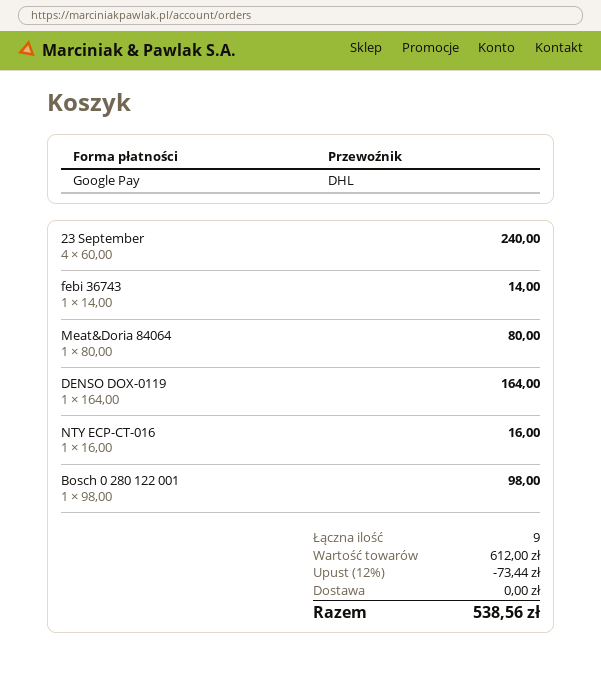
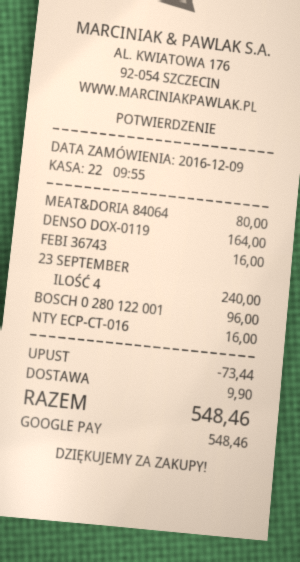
febi 36743: 1 for 14.00 -> 1 for 16.00
Bosch 0 280 122 001: 1 for 98.00 -> 1 for 96.00
shipping: 0.00 -> 9.90
total: 538.56 -> 548.46

